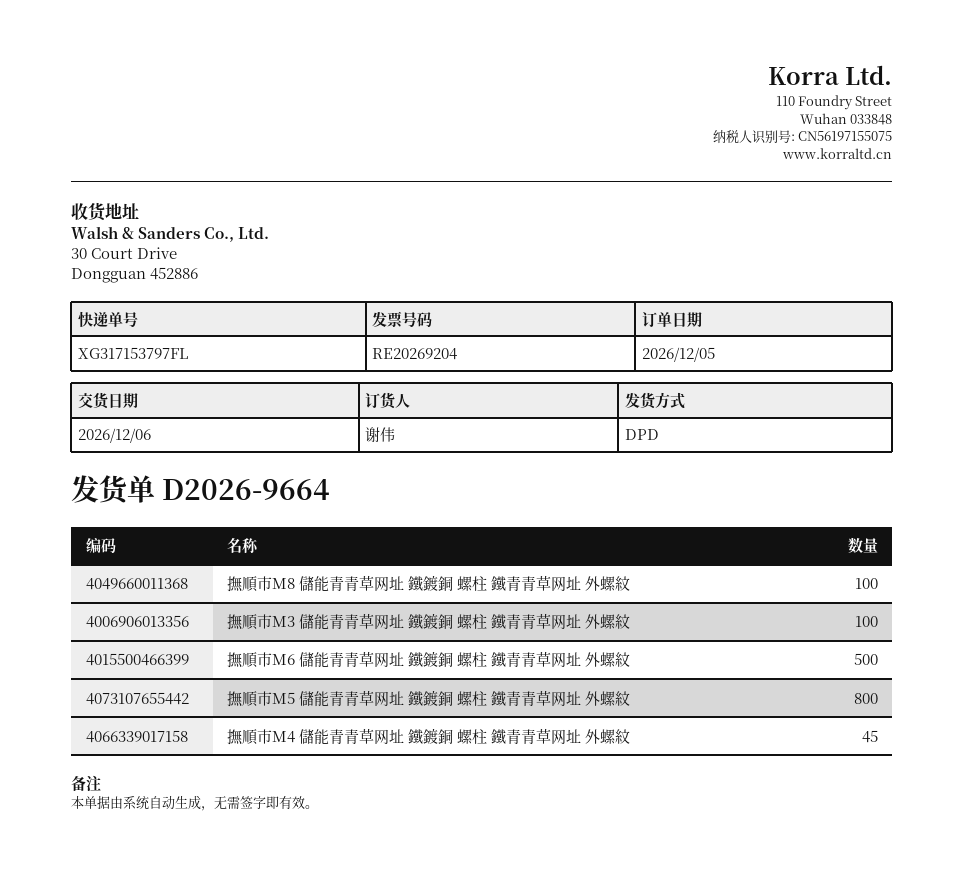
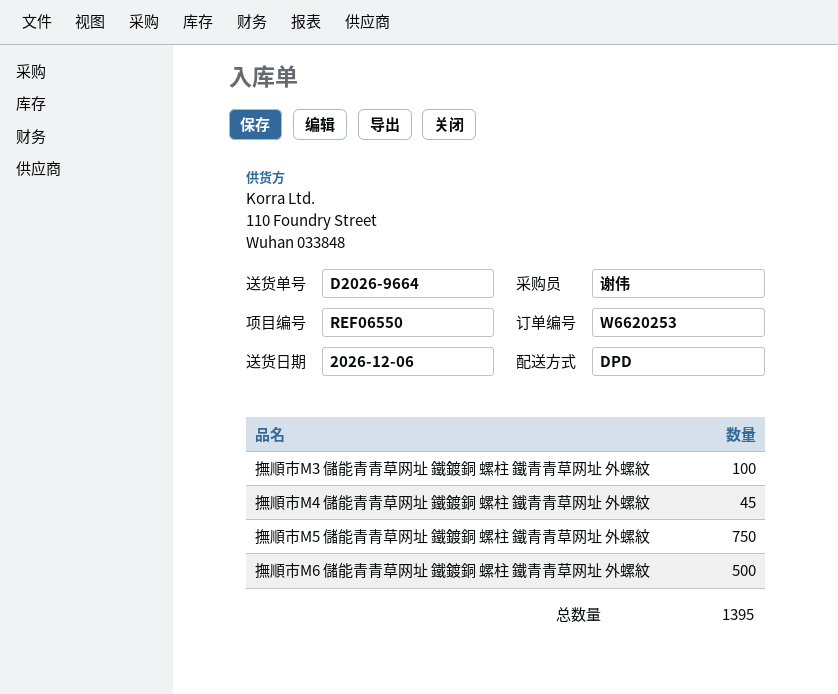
撫順市M8 儲能青青草网址 鐵鍍銅 螺柱 鐵青青草网址 外螺紋: 100 -> none
撫順市M5 儲能青青草网址 鐵鍍銅 螺柱 鐵青青草网址 外螺紋: 800 -> 750

